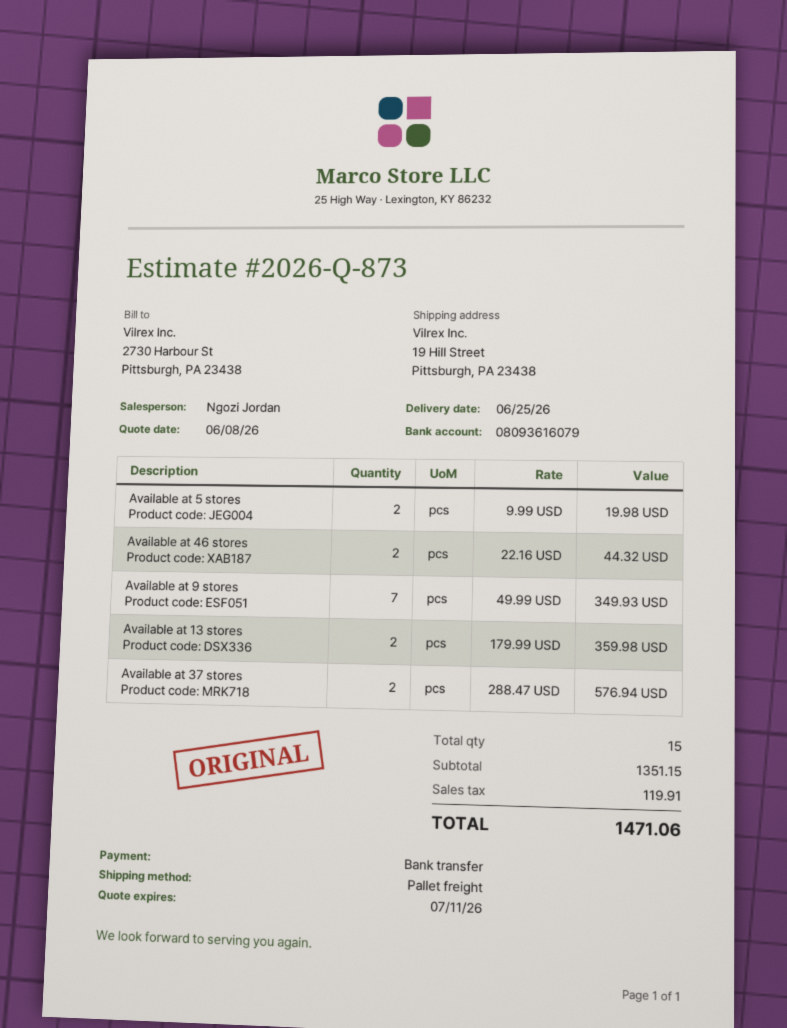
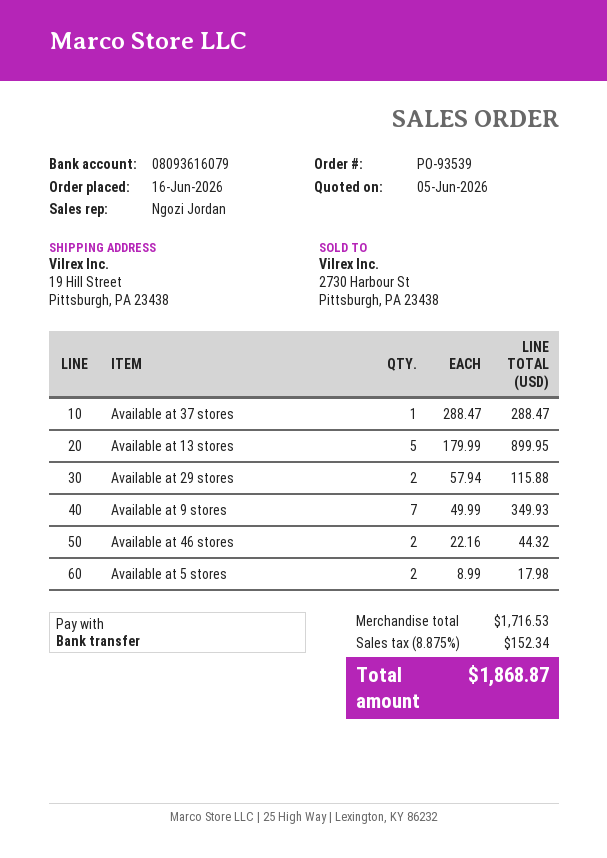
quote date: 2026-06-08 -> 2026-06-05
Available at 5 stores: 2 x 9.99 = 19.98 -> 2 x 8.99 = 17.98
Available at 13 stores: 2 x 179.99 = 359.98 -> 5 x 179.99 = 899.95
Available at 37 stores: 2 x 288.47 = 576.94 -> 1 x 288.47 = 288.47
Available at 29 stores: none -> 2 x 57.94 = 115.88
subtotal: 1351.15 -> 1716.53
tax: 119.91 -> 152.34
total: 1471.06 -> 1868.87

